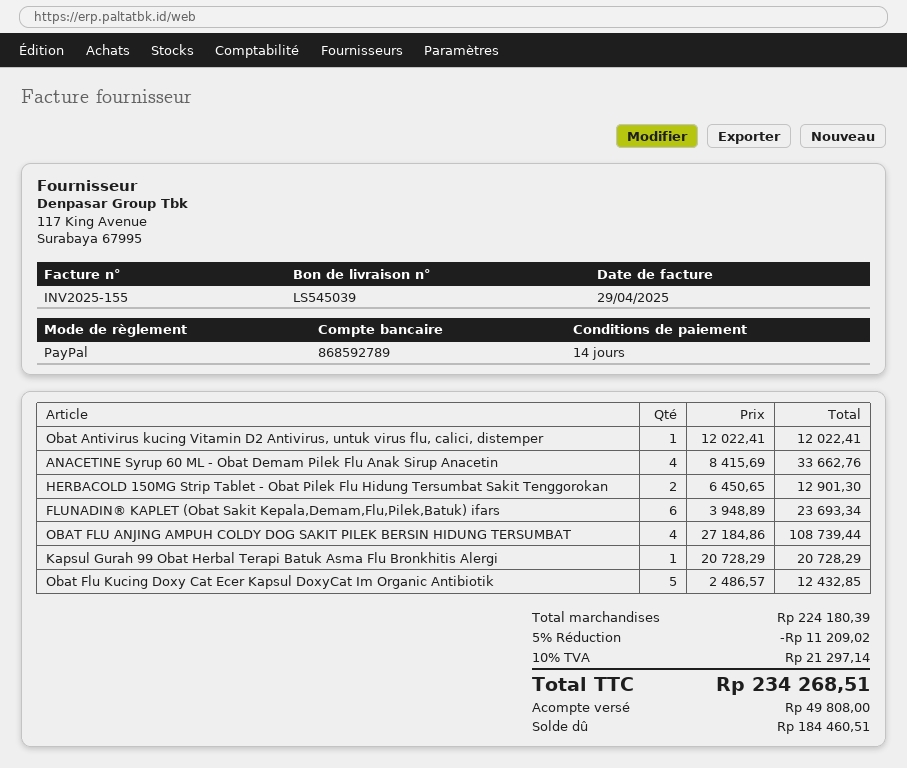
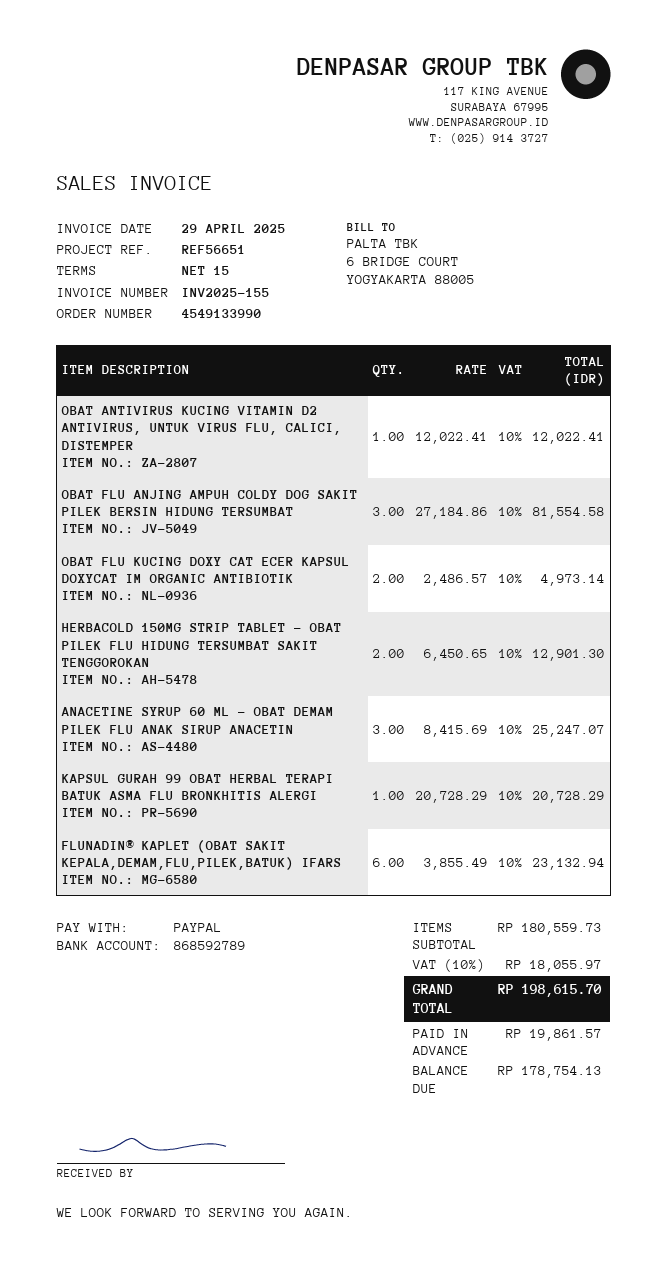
payment terms: 14 days -> 15 days
ANACETINE Syrup 60 ML - Obat Demam Pilek Flu Anak Sirup Anacetin: 4 x 8415.69 = 33662.76 -> 3 x 8415.69 = 25247.07
FLUNADIN® KAPLET (Obat Sakit Kepala,Demam,Flu,Pilek,Batuk) ifars: 6 x 3948.89 = 23693.34 -> 6 x 3855.49 = 23132.94
OBAT FLU ANJING AMPUH COLDY DOG SAKIT PILEK BERSIN HIDUNG TERSUMBAT: 4 x 27184.86 = 108739.44 -> 3 x 27184.86 = 81554.58
Obat Flu Kucing Doxy Cat Ecer Kapsul DoxyCat Im Organic Antibiotik: 5 x 2486.57 = 12432.85 -> 2 x 2486.57 = 4973.14
subtotal: 224180.39 -> 180559.73
discount: 5% = 11209.02 -> none
tax: 10% = 21297.14 -> 10% = 18055.97
total: 234268.51 -> 198615.70
deposit: 49808.00 -> 19861.57
balance: 184460.51 -> 178754.13

